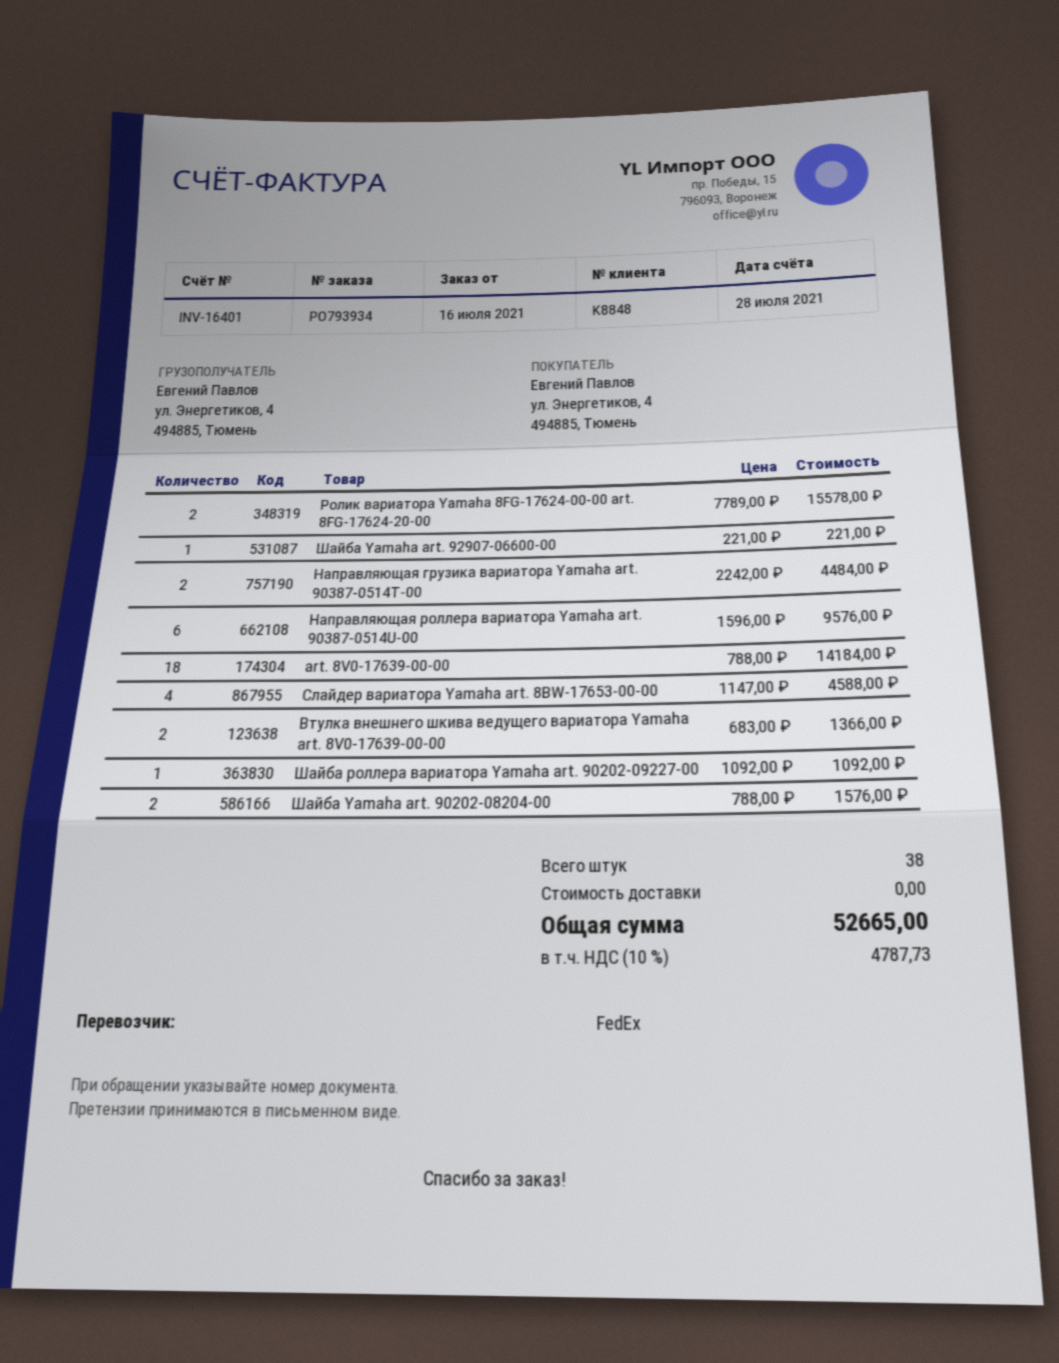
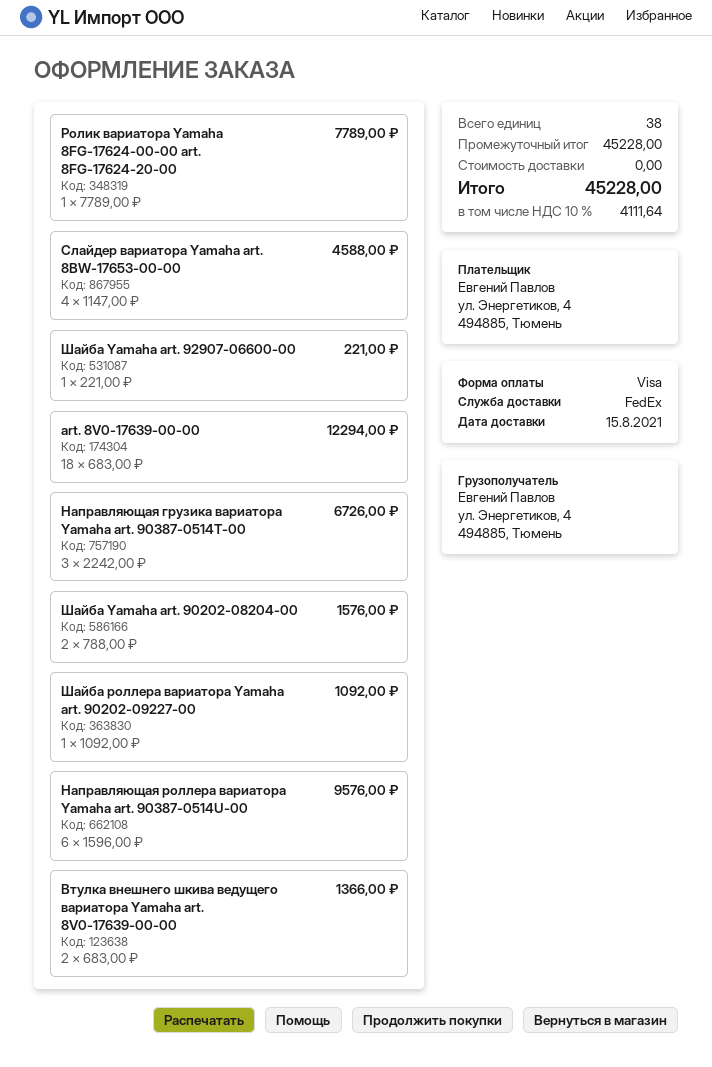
Ролик вариатора Yamaha 8FG-17624-00-00 art. 8FG-17624-20-00: 2 x 7789.00 = 15578.00 -> 1 x 7789.00 = 7789.00
Направляющая грузика вариатора Yamaha art. 90387-0514T-00: 2 x 2242.00 = 4484.00 -> 3 x 2242.00 = 6726.00
art. 8V0-17639-00-00: 18 x 788.00 = 14184.00 -> 18 x 683.00 = 12294.00
tax: 10% = 4787.73 -> 10% = 4111.64
total: 52665.00 -> 45228.00

